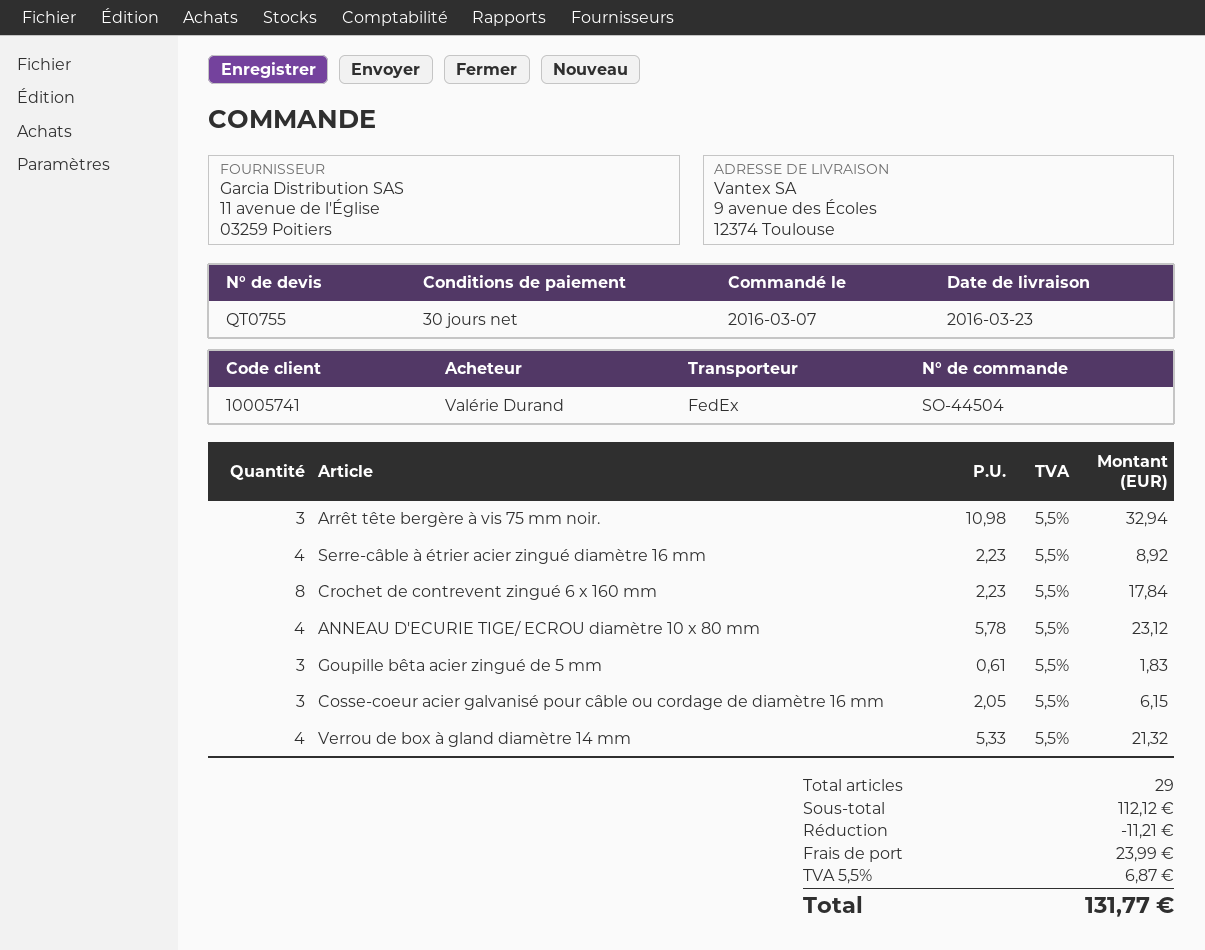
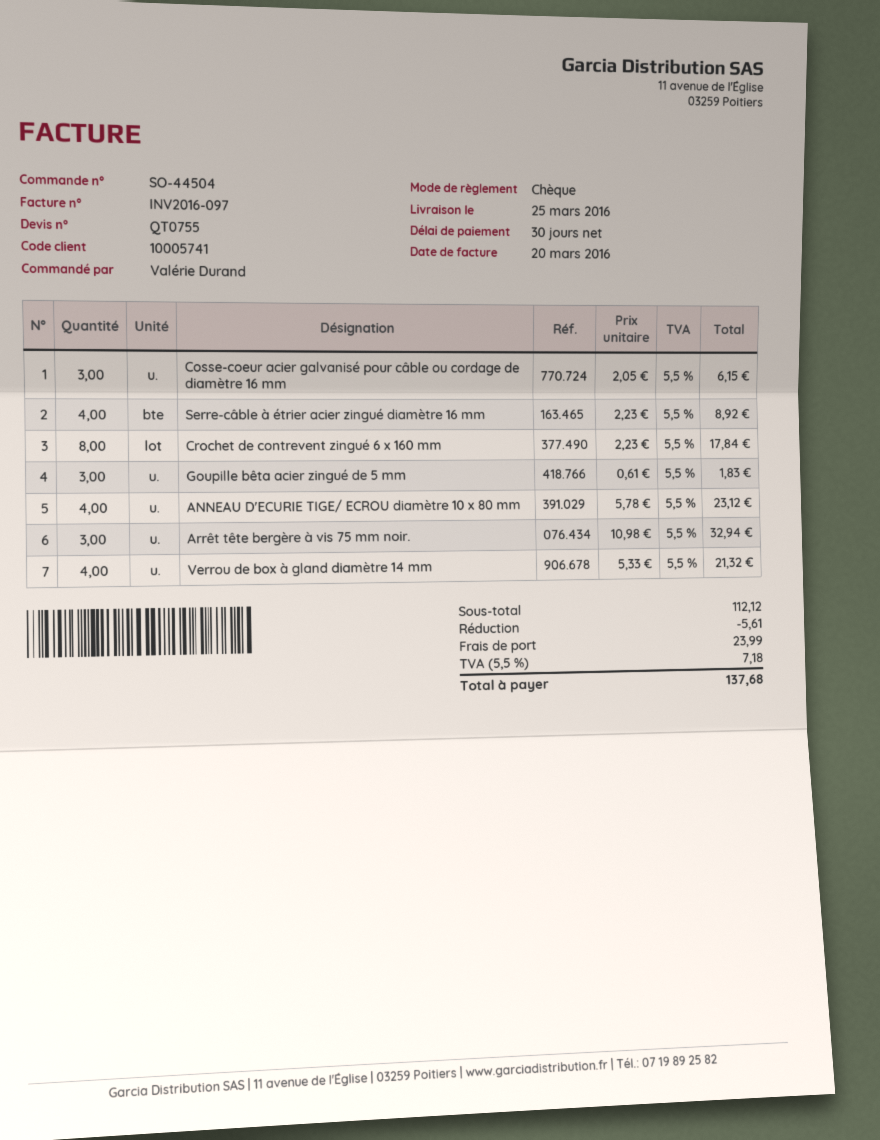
delivery date: 2016-03-23 -> 2016-03-25
discount: 11.21 -> 5.61
tax: 5.5% = 6.87 -> 5.5% = 7.18
total: 131.77 -> 137.68

